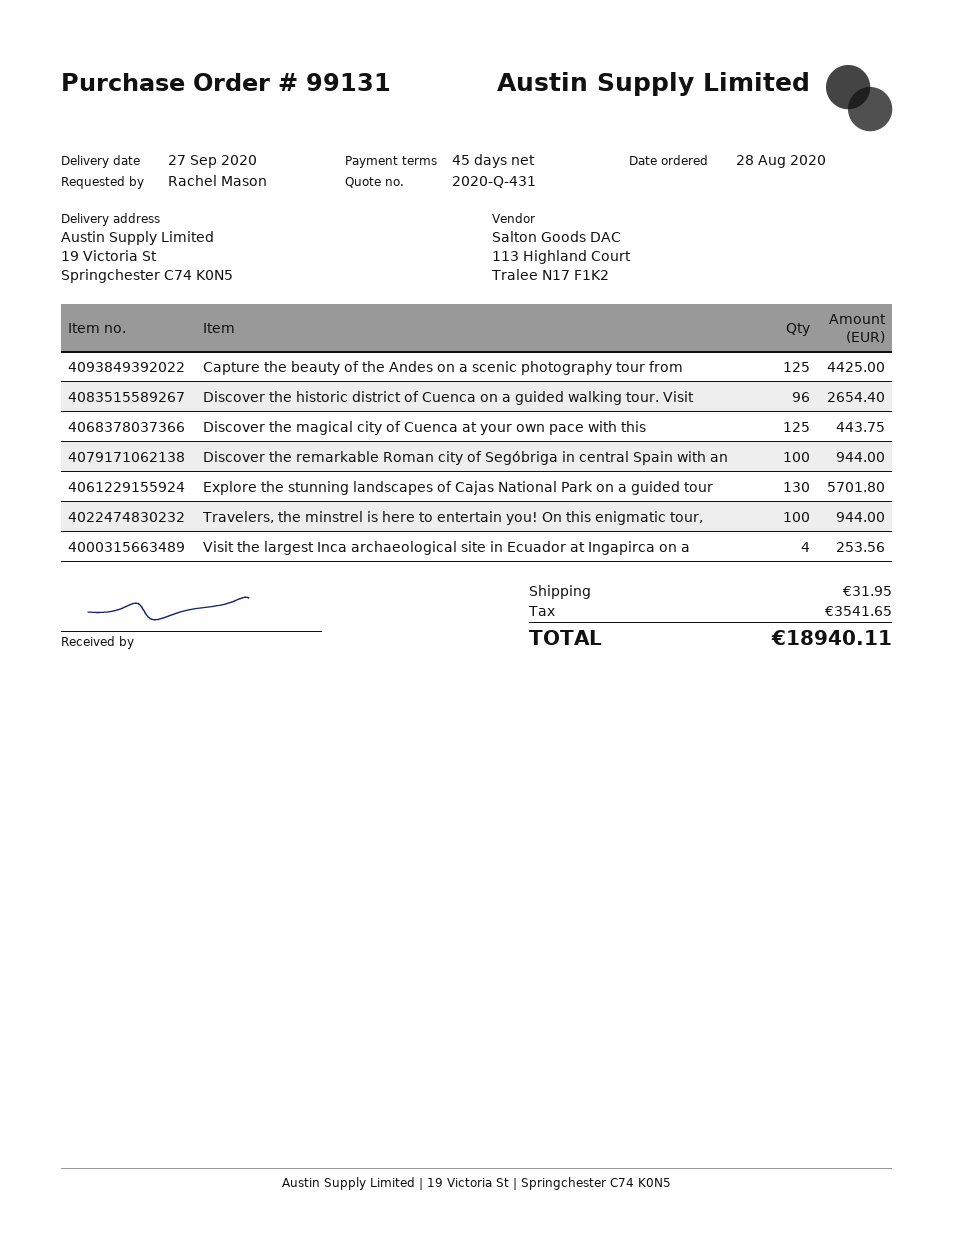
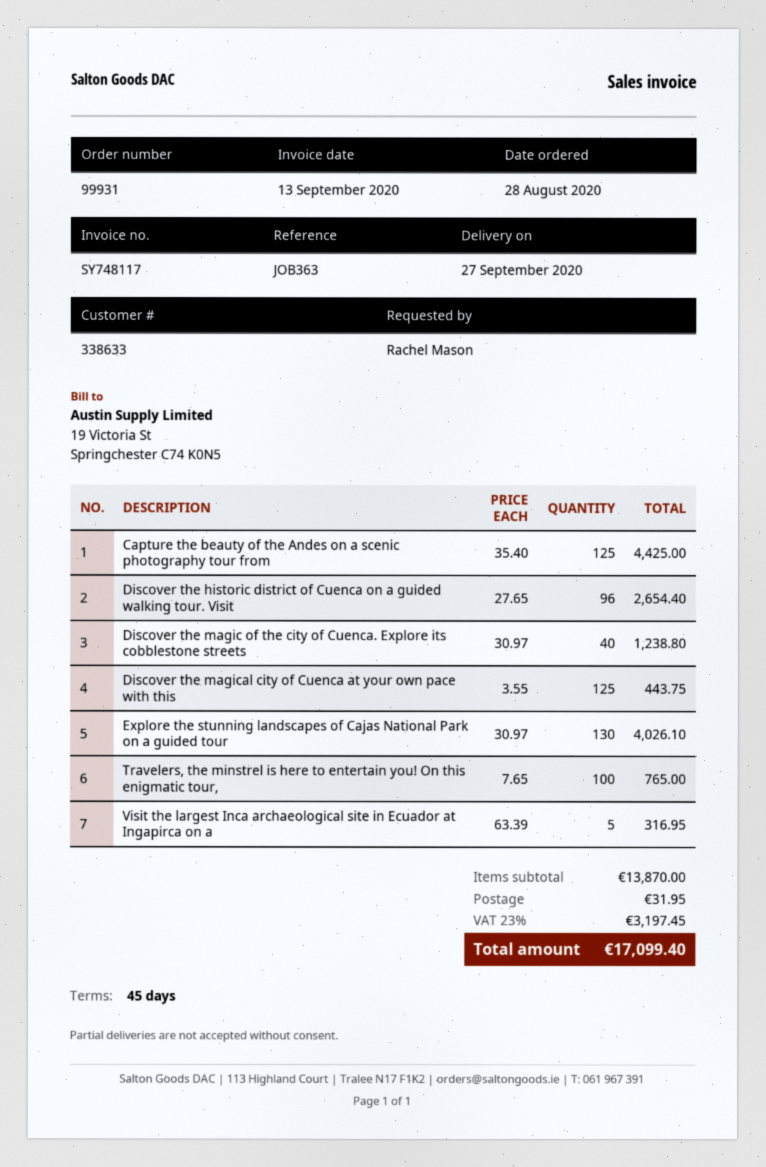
order number: 99131 -> 99931
Discover the remarkable Roman city of Segóbriga in central Spain with an: 100 for 944.00 -> none
Explore the stunning landscapes of Cajas National Park on a guided tour: 130 for 5701.80 -> 130 for 4026.10
Travelers, the minstrel is here to entertain you! On this enigmatic tour,: 100 for 944.00 -> 100 for 765.00
Visit the largest Inca archaeological site in Ecuador at Ingapirca on a: 4 for 253.56 -> 5 for 316.95
Discover the magic of the city of Cuenca. Explore its cobblestone streets: none -> 40 for 1238.80
tax: 3541.65 -> 3197.45
total: 18940.11 -> 17099.40

